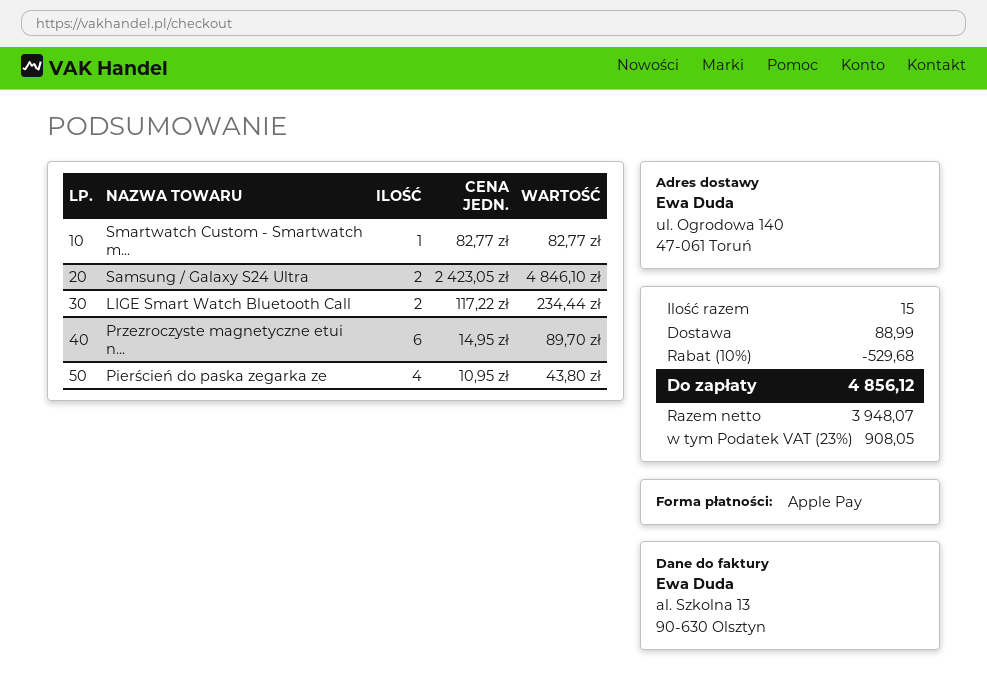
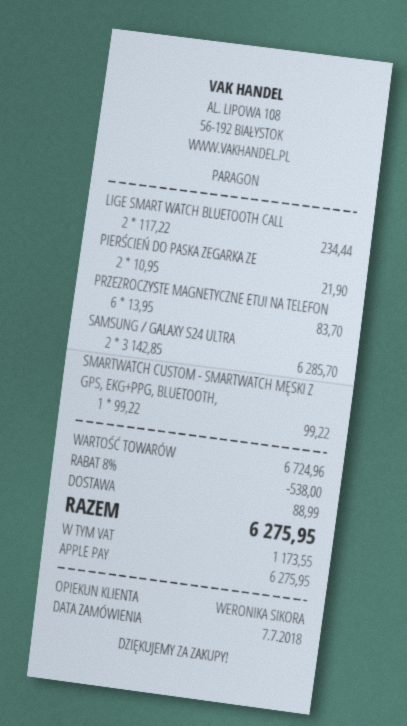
Smartwatch Custom - Smartwatch m...: 1 x 82.77 = 82.77 -> 1 x 99.22 = 99.22
Samsung / Galaxy S24 Ultra: 2 x 2423.05 = 4846.10 -> 2 x 3142.85 = 6285.70
Przezroczyste magnetyczne etui n...: 6 x 14.95 = 89.70 -> 6 x 13.95 = 83.70
Pierścień do paska zegarka ze: 4 x 10.95 = 43.80 -> 2 x 10.95 = 21.90
discount: 10% = 529.68 -> 8% = 538.00
tax: 908.05 -> 1173.55
total: 4856.12 -> 6275.95

